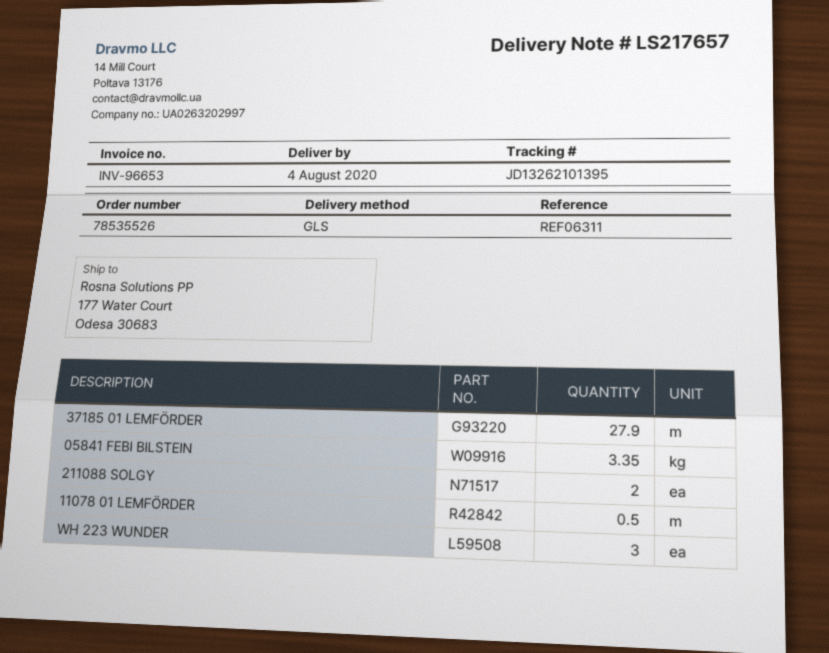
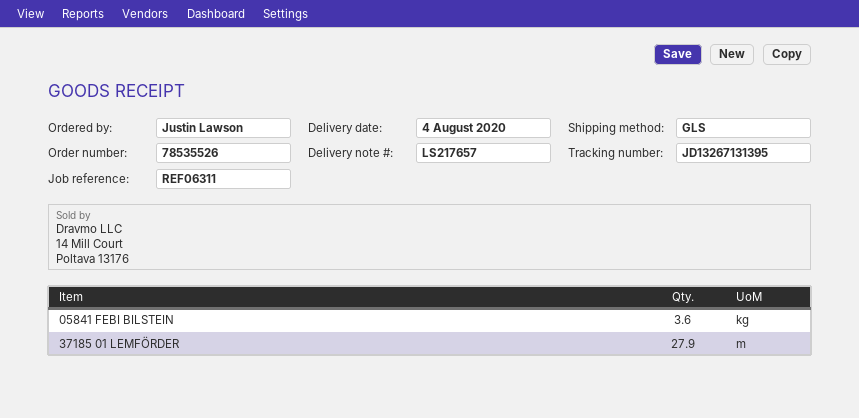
tracking number: JD13262101395 -> JD13267131395
05841 FEBI BILSTEIN: 3.35 -> 3.6
211088 SOLGY: 2 -> none
11078 01 LEMFÖRDER: 0.5 -> none
WH 223 WUNDER: 3 -> none

